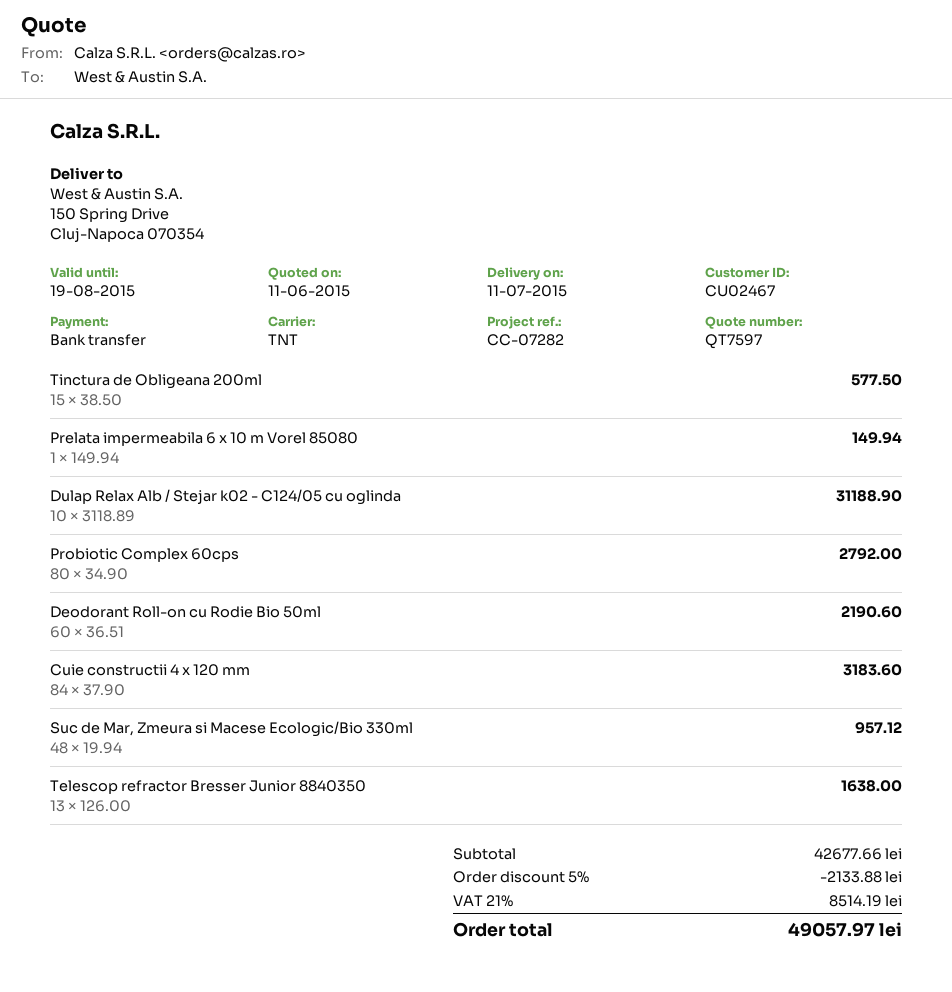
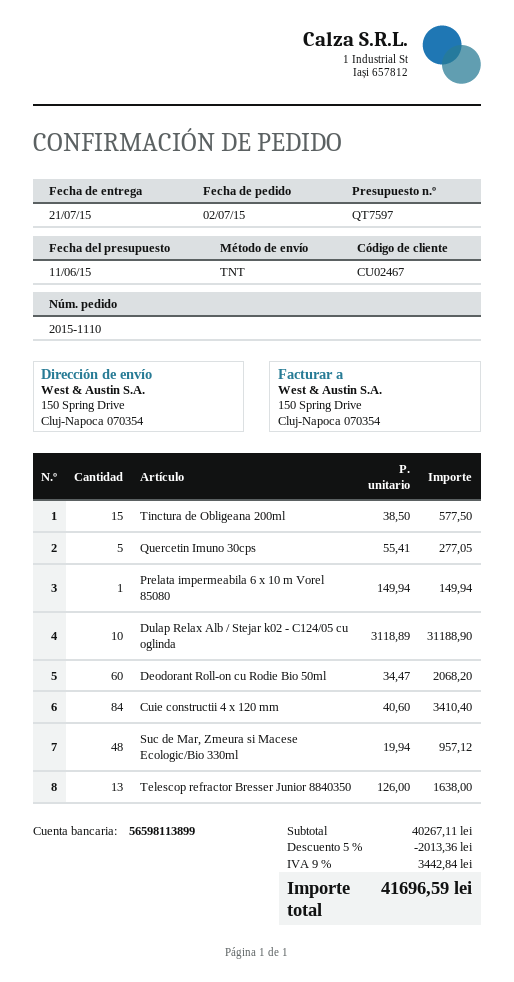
delivery date: 2015-07-11 -> 2015-07-21
Probiotic Complex 60cps: 80 x 34.90 = 2792.00 -> none
Deodorant Roll-on cu Rodie Bio 50ml: 60 x 36.51 = 2190.60 -> 60 x 34.47 = 2068.20
Cuie constructii 4 x 120 mm: 84 x 37.90 = 3183.60 -> 84 x 40.60 = 3410.40
Quercetin Imuno 30cps: none -> 5 x 55.41 = 277.05
subtotal: 42677.66 -> 40267.11
discount: 5% = 2133.88 -> 5% = 2013.36
tax: 21% = 8514.19 -> 9% = 3442.84
total: 49057.97 -> 41696.59

